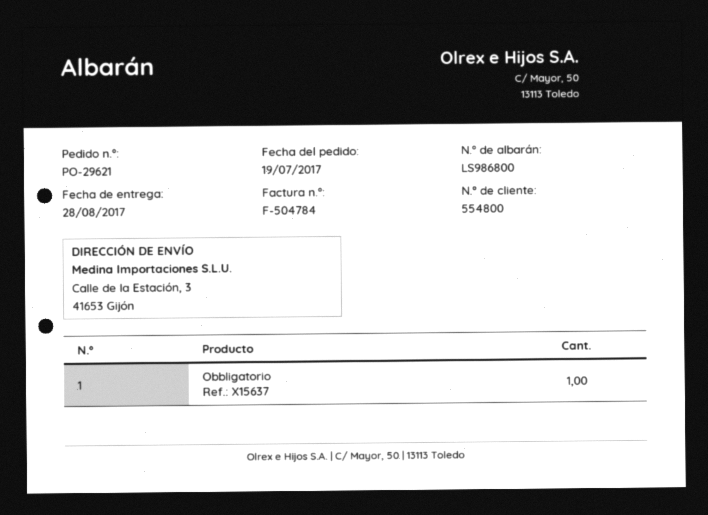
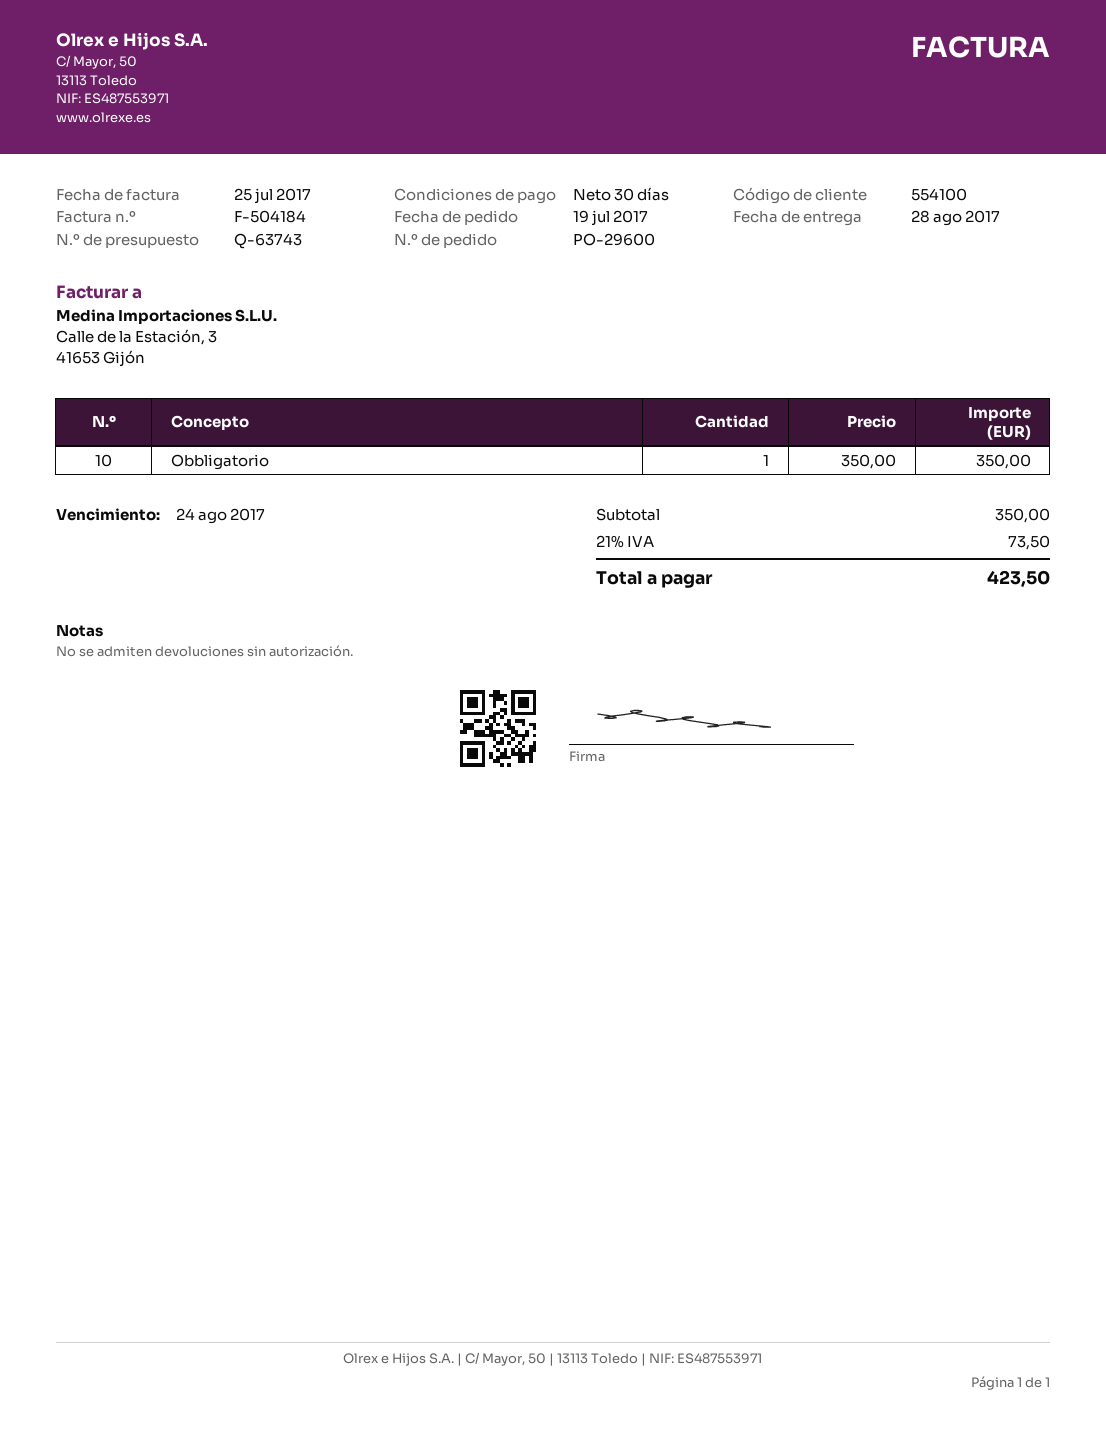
order number: PO-29621 -> PO-29600
invoice number: F-504784 -> F-504184
customer number: 554800 -> 554100

